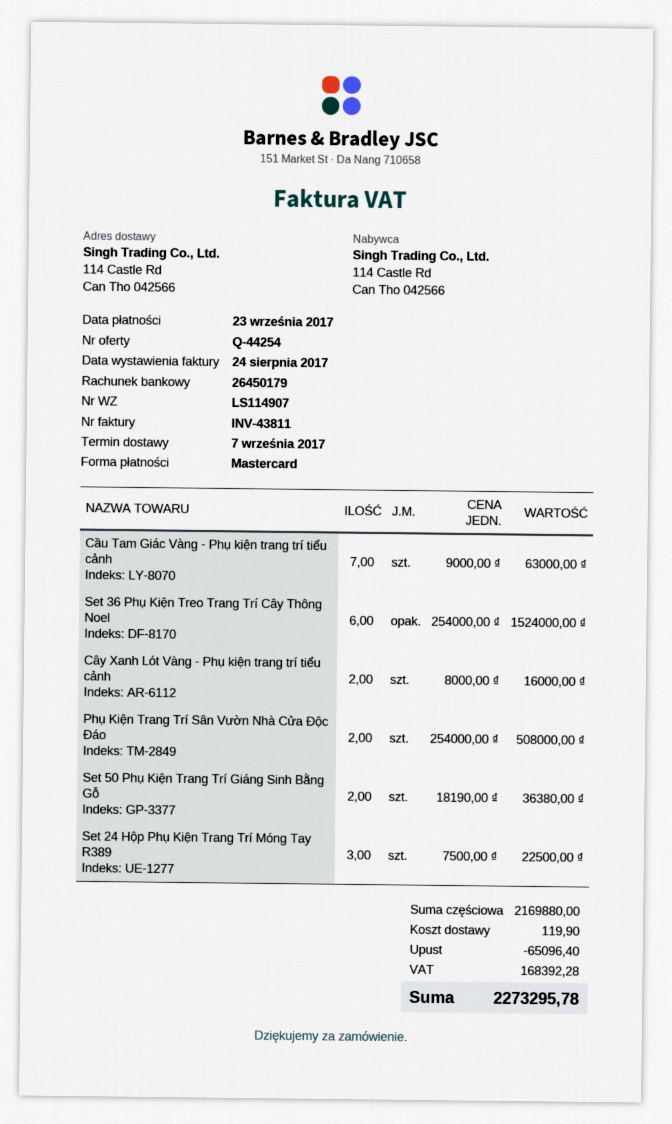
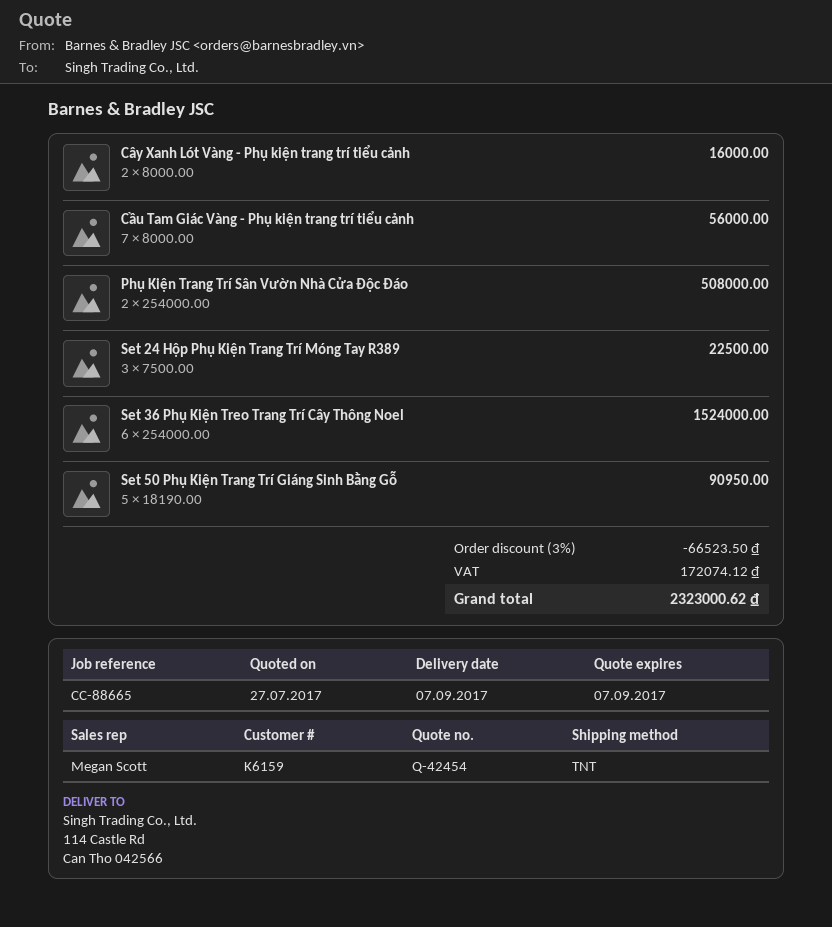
quote number: Q-44254 -> Q-42454
Cầu Tam Giác Vàng - Phụ kiện trang trí tiểu cảnh: 7 x 9000.00 = 63000.00 -> 7 x 8000.00 = 56000.00
Set 50 Phụ Kiện Trang Trí Giáng Sinh Bằng Gỗ: 2 x 18190.00 = 36380.00 -> 5 x 18190.00 = 90950.00
discount: 65096.40 -> 66523.50
shipping: 119.90 -> none
tax: 168392.28 -> 172074.12
total: 2273295.78 -> 2323000.62

